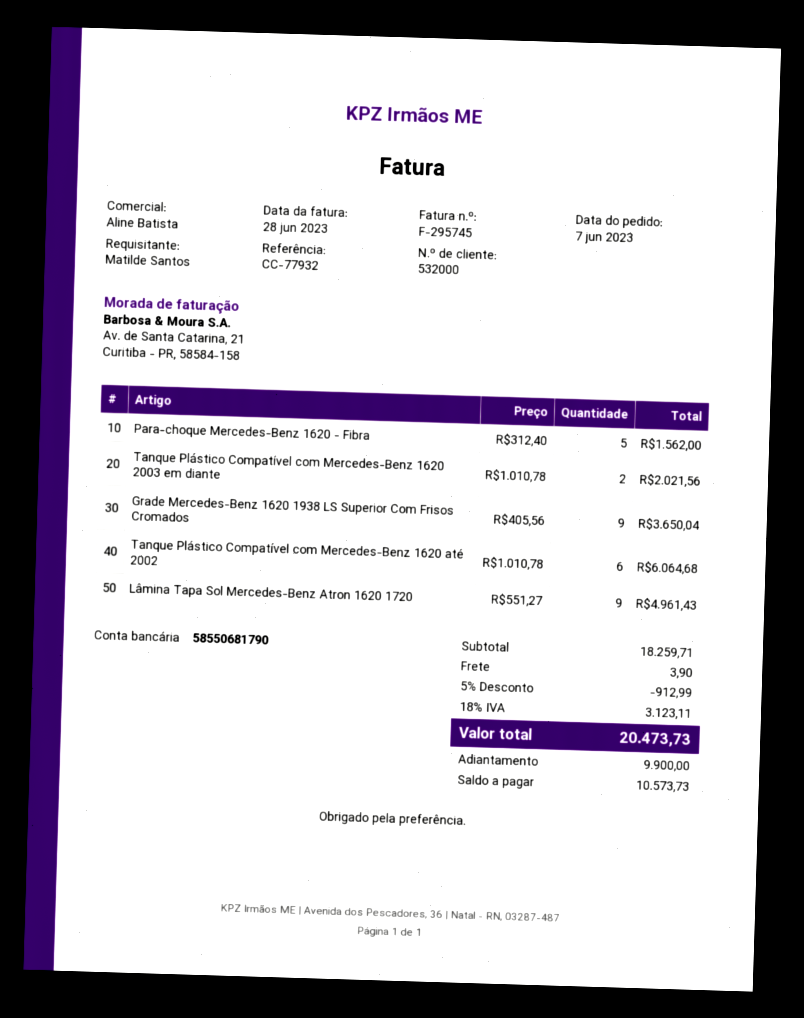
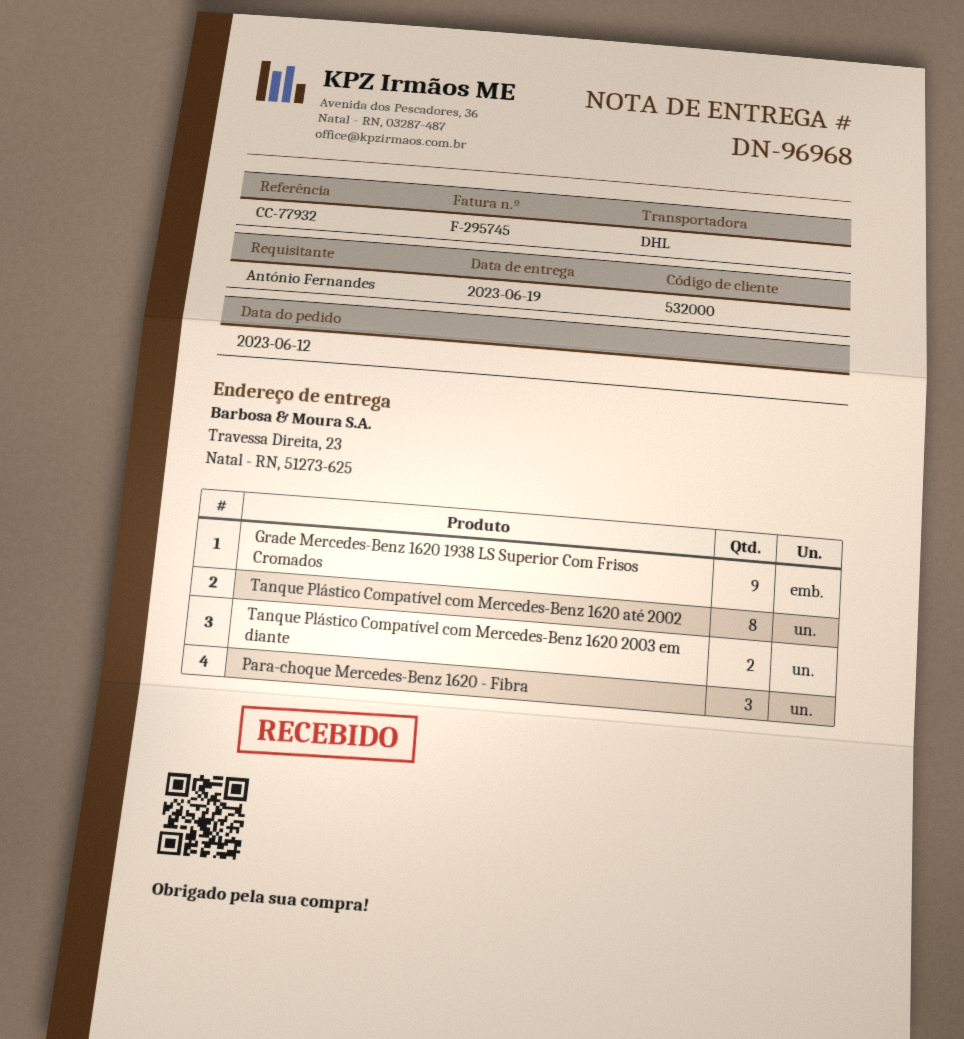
order date: 2023-06-07 -> 2023-06-12
ordered by: Matilde Santos -> António Fernandes
Para-choque Mercedes-Benz 1620 - Fibra: 5 -> 3
Tanque Plástico Compatível com Mercedes-Benz 1620 até 2002: 6 -> 8
Lâmina Tapa Sol Mercedes-Benz Atron 1620 1720: 9 -> none

